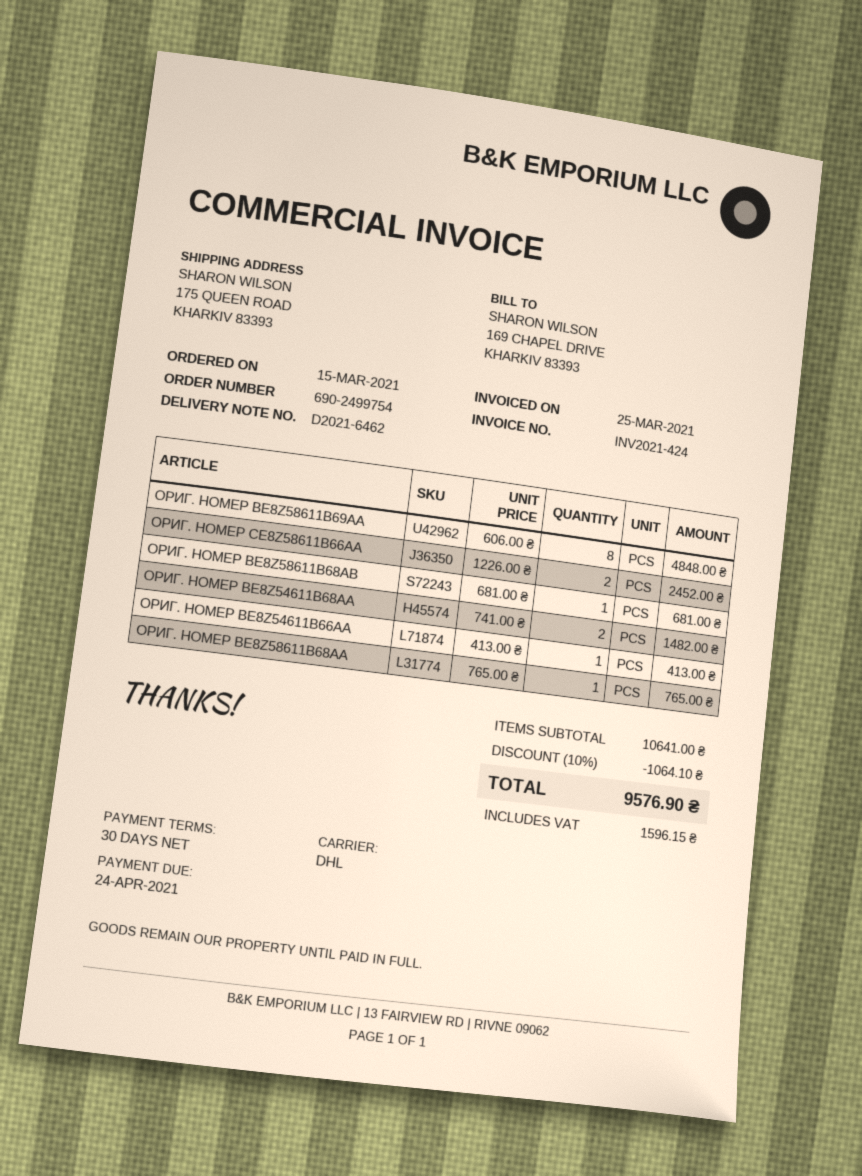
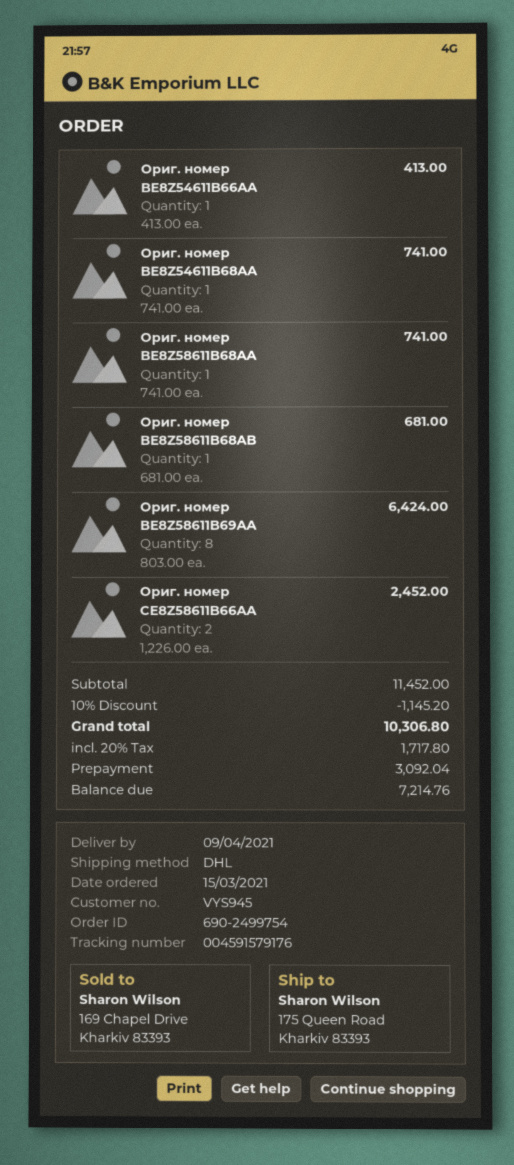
ОРИГ. НОМЕР BE8Z58611B69AA: 8 x 606.00 = 4848.00 -> 8 x 803.00 = 6424.00
ОРИГ. НОМЕР BE8Z54611B68AA: 2 x 741.00 = 1482.00 -> 1 x 741.00 = 741.00
ОРИГ. НОМЕР BE8Z58611B68AA: 1 x 765.00 = 765.00 -> 1 x 741.00 = 741.00
subtotal: 10641.00 -> 11452.00
discount: 10% = 1064.10 -> 10% = 1145.20
tax: 1596.15 -> 1717.80
total: 9576.90 -> 10306.80

